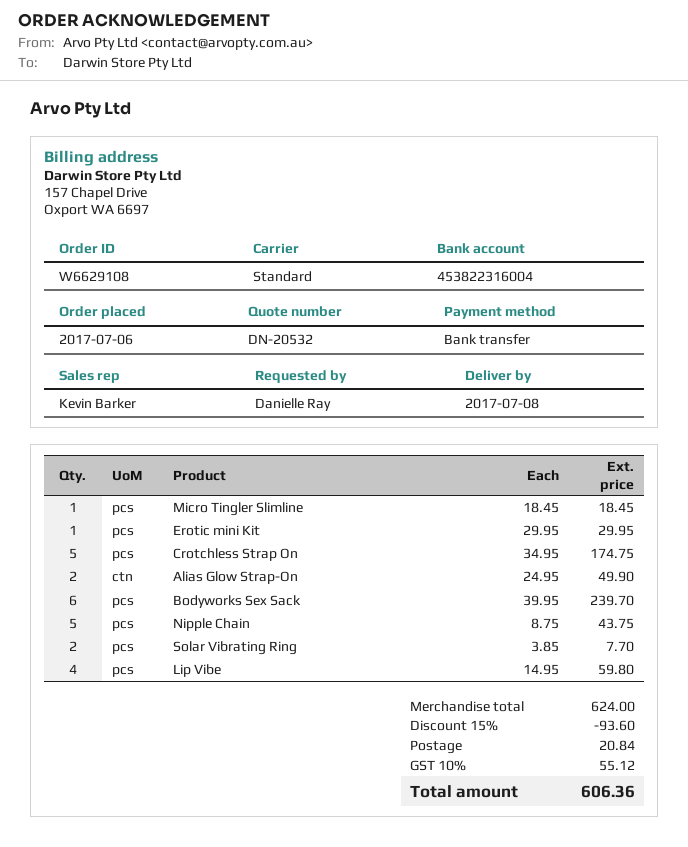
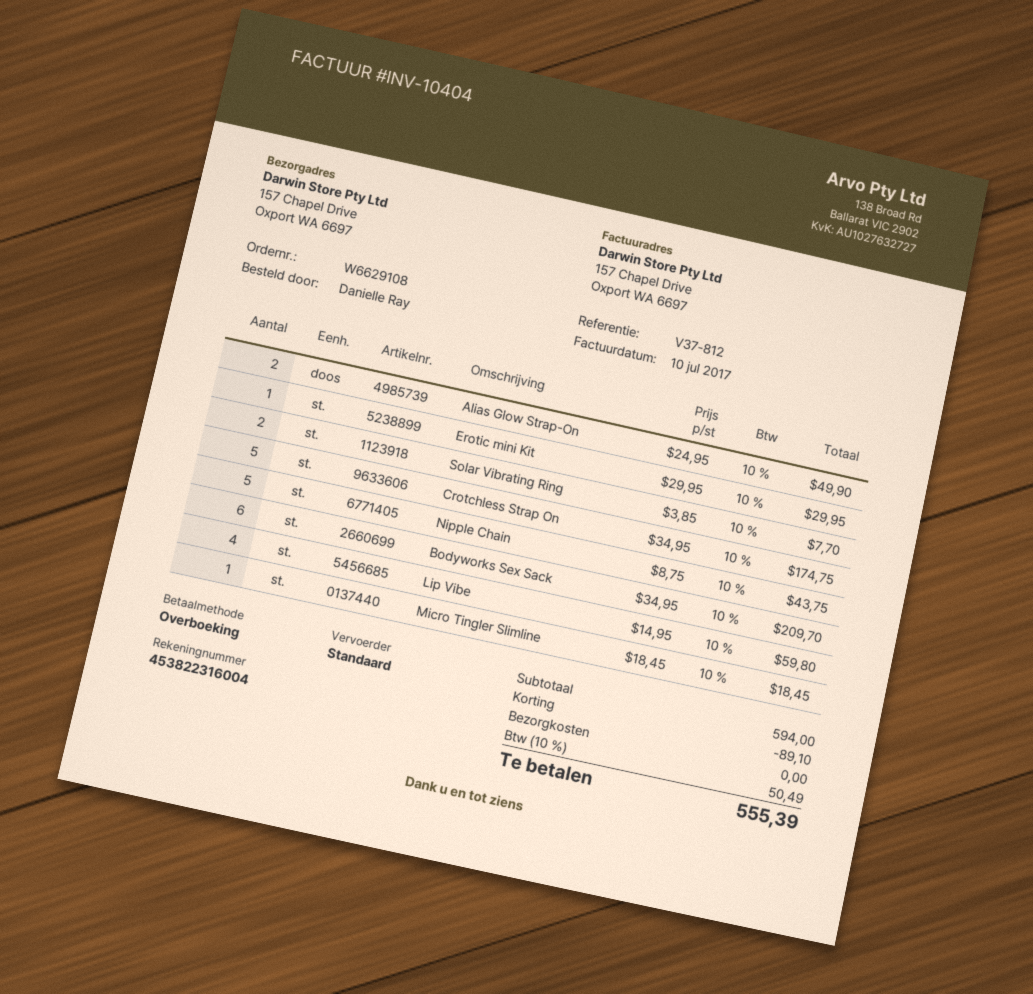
Bodyworks Sex Sack: 6 x 39.95 = 239.70 -> 6 x 34.95 = 209.70
subtotal: 624.00 -> 594.00
discount: 93.60 -> 89.10
shipping: 20.84 -> 0.00
tax: 10% = 55.12 -> 10% = 50.49
total: 606.36 -> 555.39

